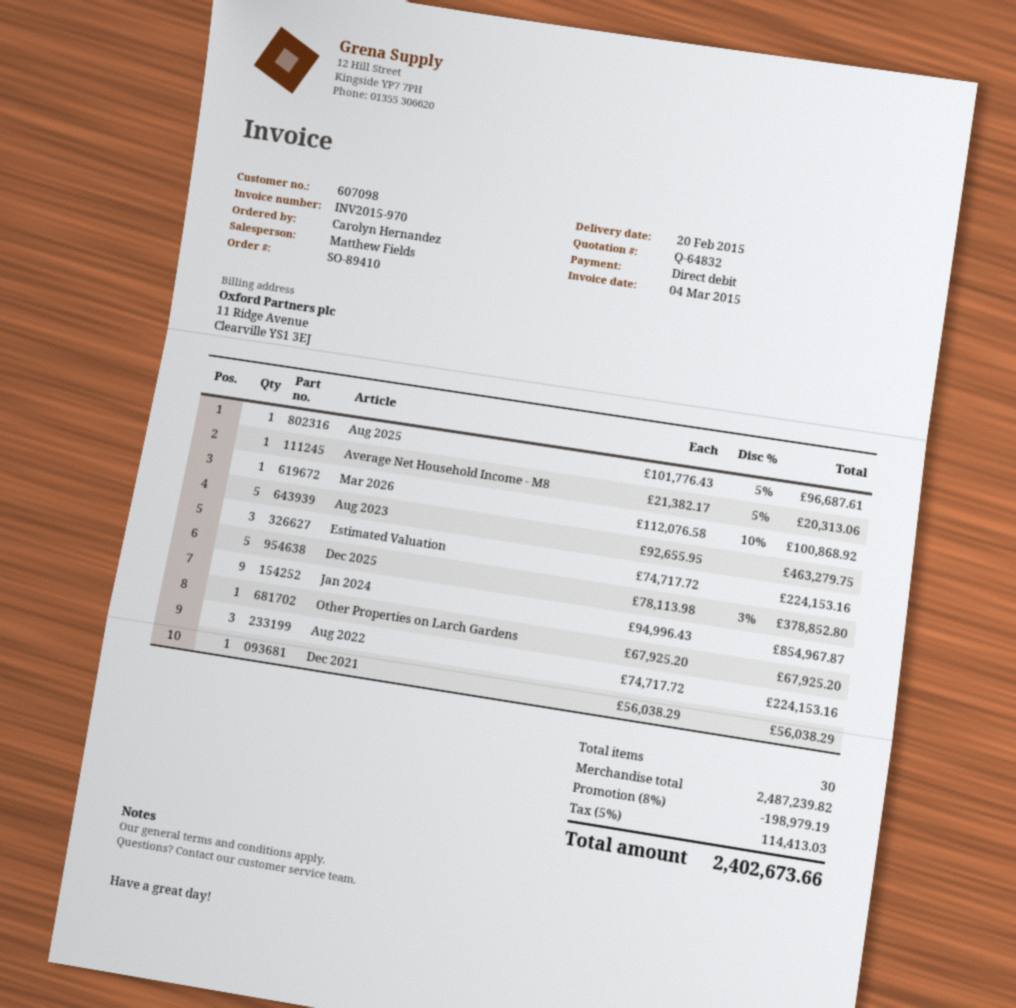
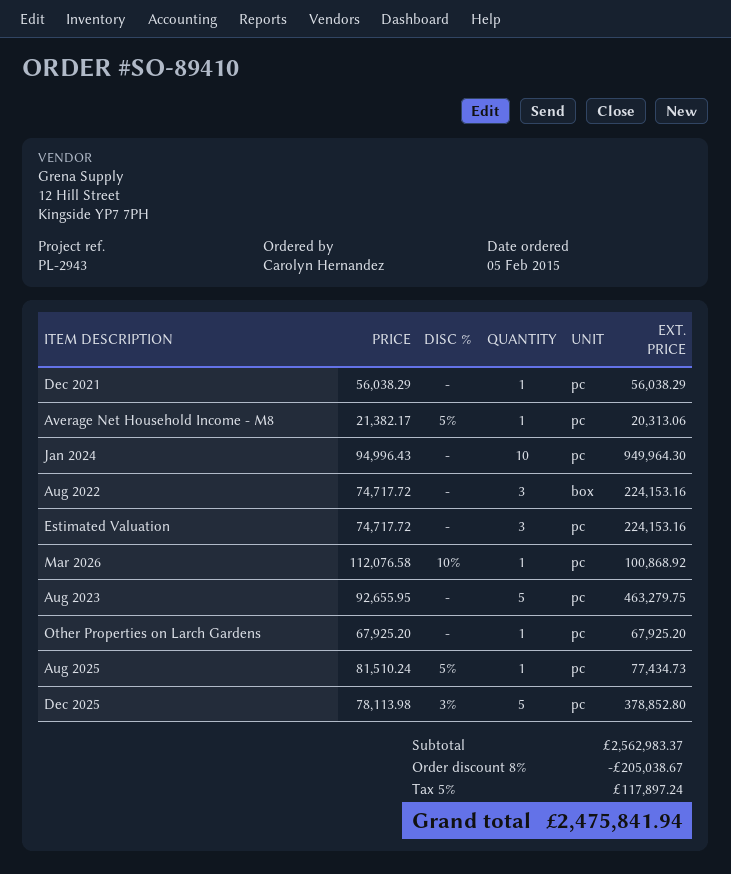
Aug 2025: 1 x 101776.43 - 5% = 96687.61 -> 1 x 81510.24 - 5% = 77434.73
Jan 2024: 9 x 94996.43 = 854967.87 -> 10 x 94996.43 = 949964.30
subtotal: 2487239.82 -> 2562983.37
discount: 8% = 198979.19 -> 8% = 205038.67
tax: 5% = 114413.03 -> 5% = 117897.24
total: 2402673.66 -> 2475841.94

